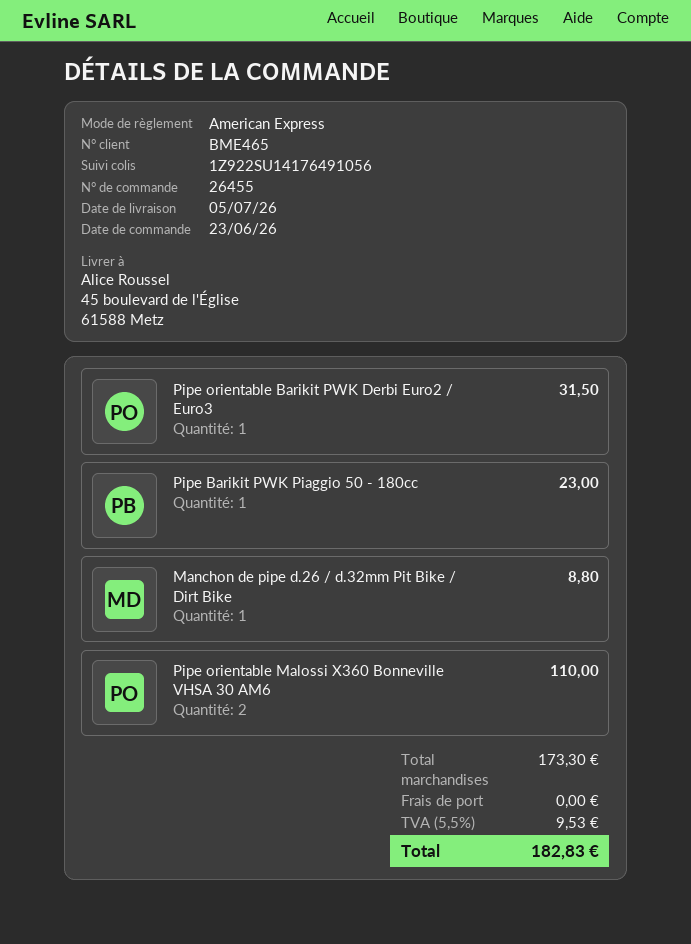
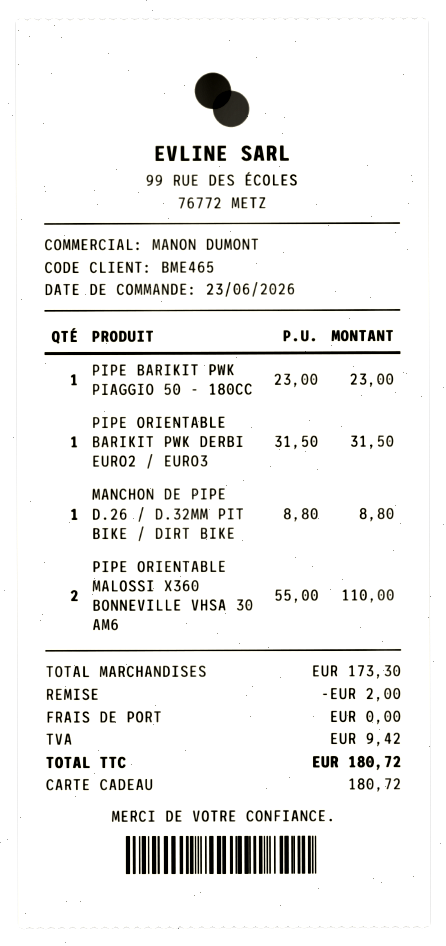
payment method: American Express -> gift card
discount: none -> 2.00
tax: 9.53 -> 9.42
total: 182.83 -> 180.72

